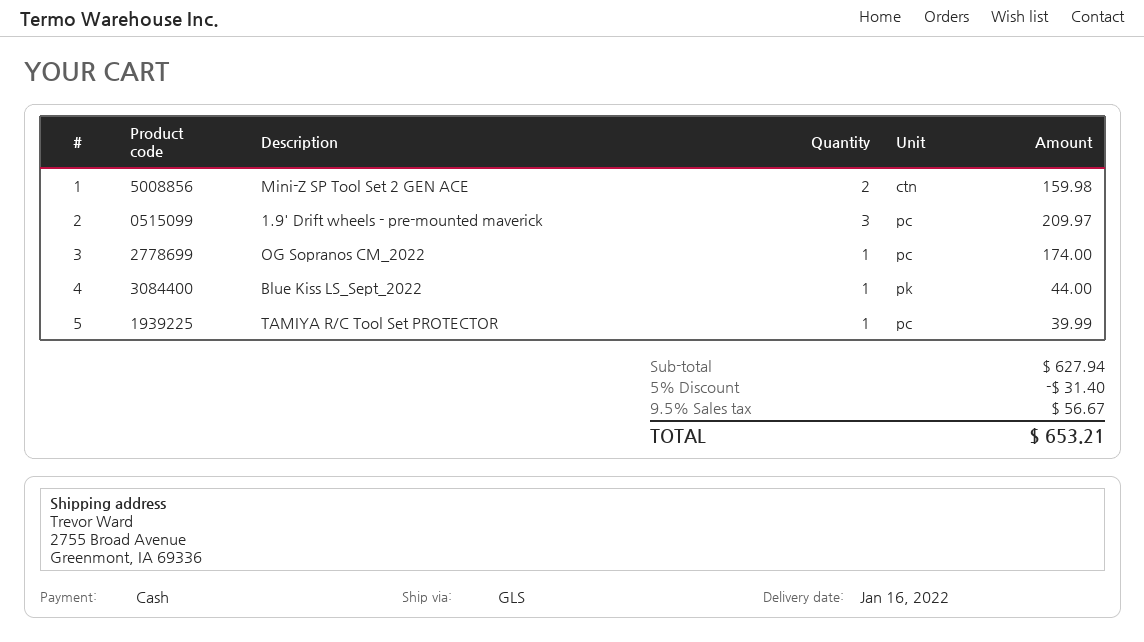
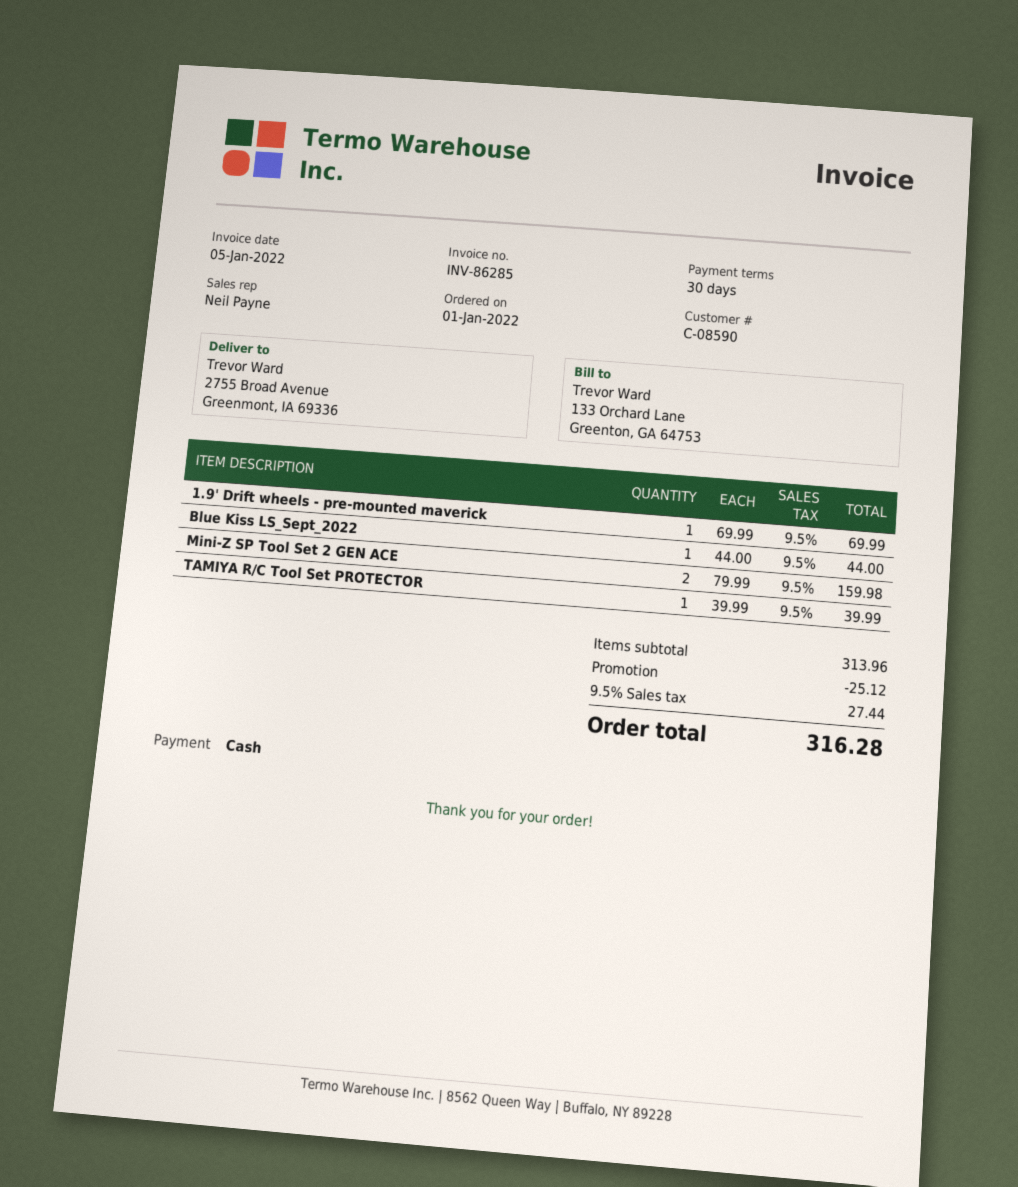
1.9' Drift wheels - pre-mounted maverick: 3 for 209.97 -> 1 for 69.99
OG Sopranos CM_2022: 1 for 174.00 -> none
subtotal: 627.94 -> 313.96
discount: 31.40 -> 25.12
tax: 9.5% = 56.67 -> 9.5% = 27.44
total: 653.21 -> 316.28

